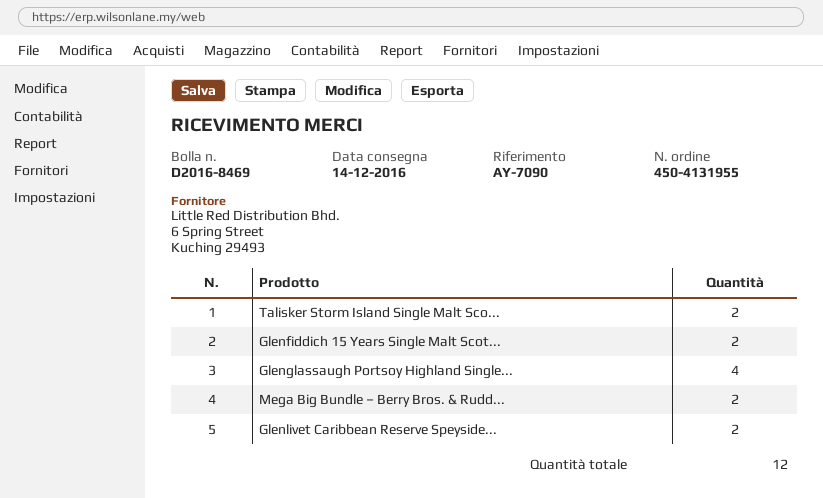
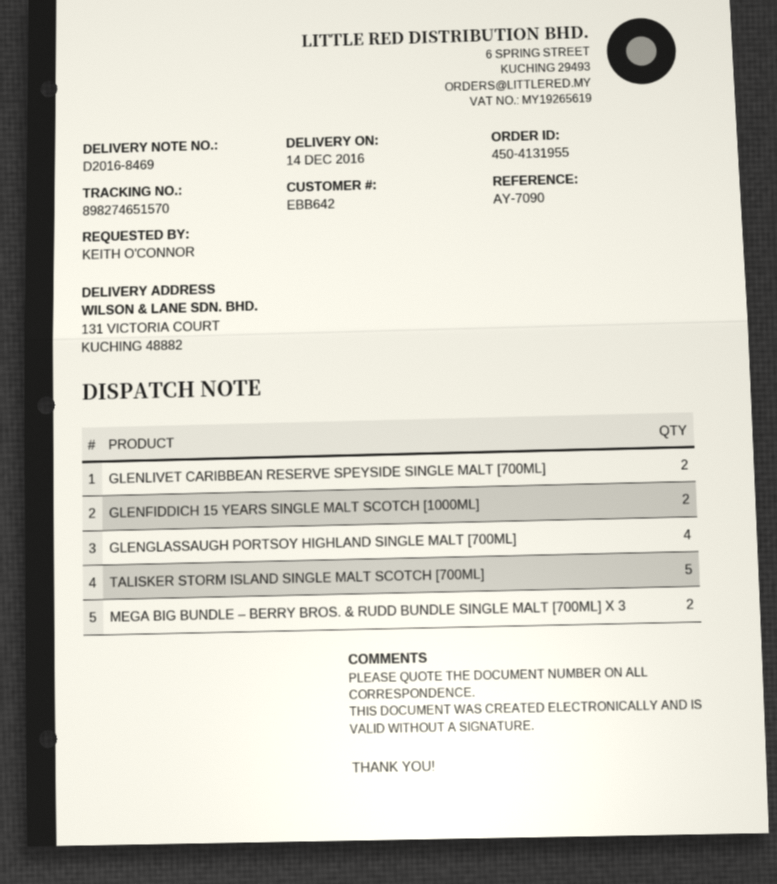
Talisker Storm Island Single Malt Sco...: 2 -> 5

